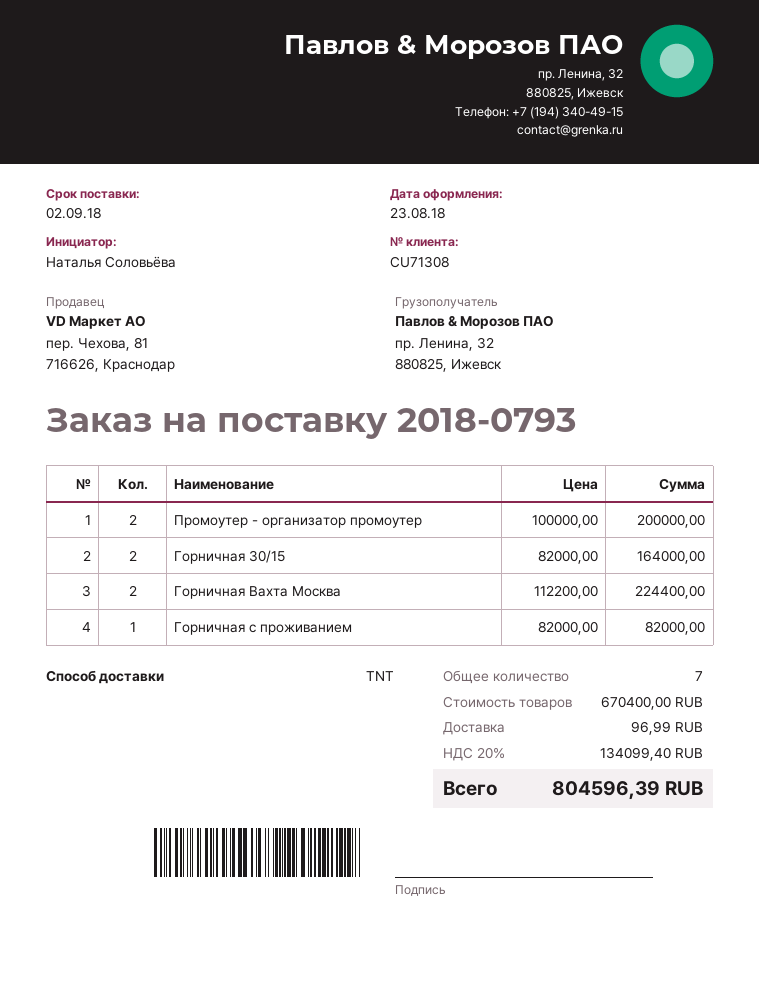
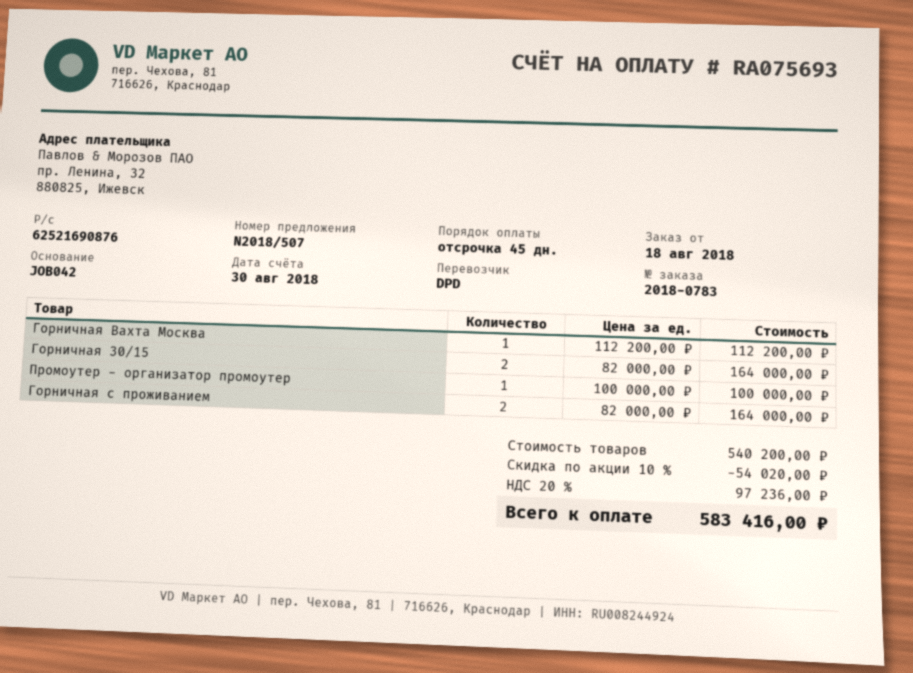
order number: 2018-0793 -> 2018-0783
order date: 2018-08-23 -> 2018-08-18
shipping method: TNT -> DPD
Промоутер - организатор промоутер: 2 x 100000.00 = 200000.00 -> 1 x 100000.00 = 100000.00
Горничная Вахта Москва: 2 x 112200.00 = 224400.00 -> 1 x 112200.00 = 112200.00
Горничная c проживанием: 1 x 82000.00 = 82000.00 -> 2 x 82000.00 = 164000.00
subtotal: 670400.00 -> 540200.00
discount: none -> 10% = 54020.00
shipping: 96.99 -> none
tax: 20% = 134099.40 -> 20% = 97236.00
total: 804596.39 -> 583416.00

